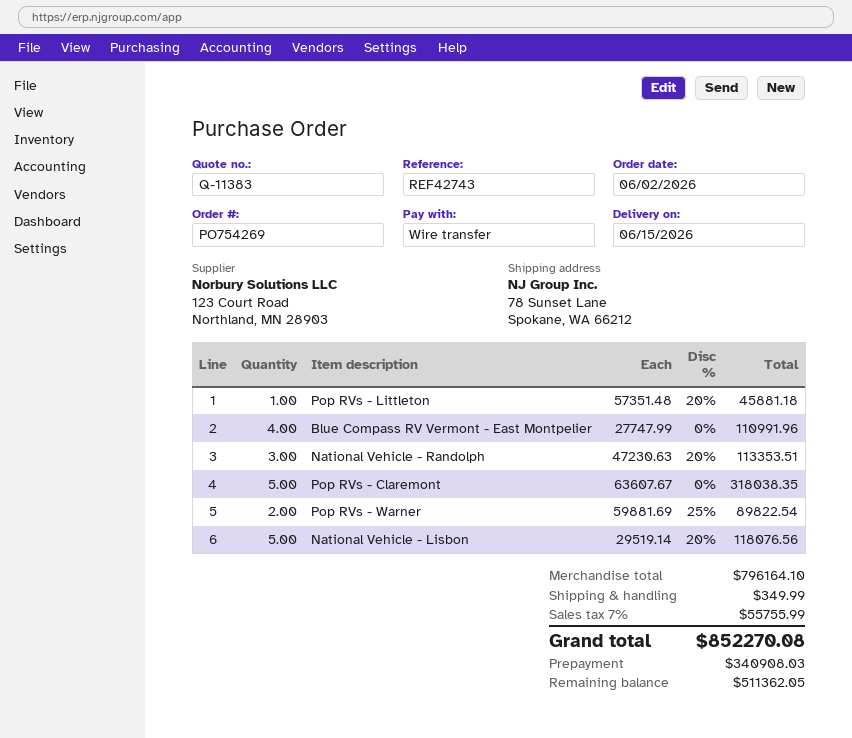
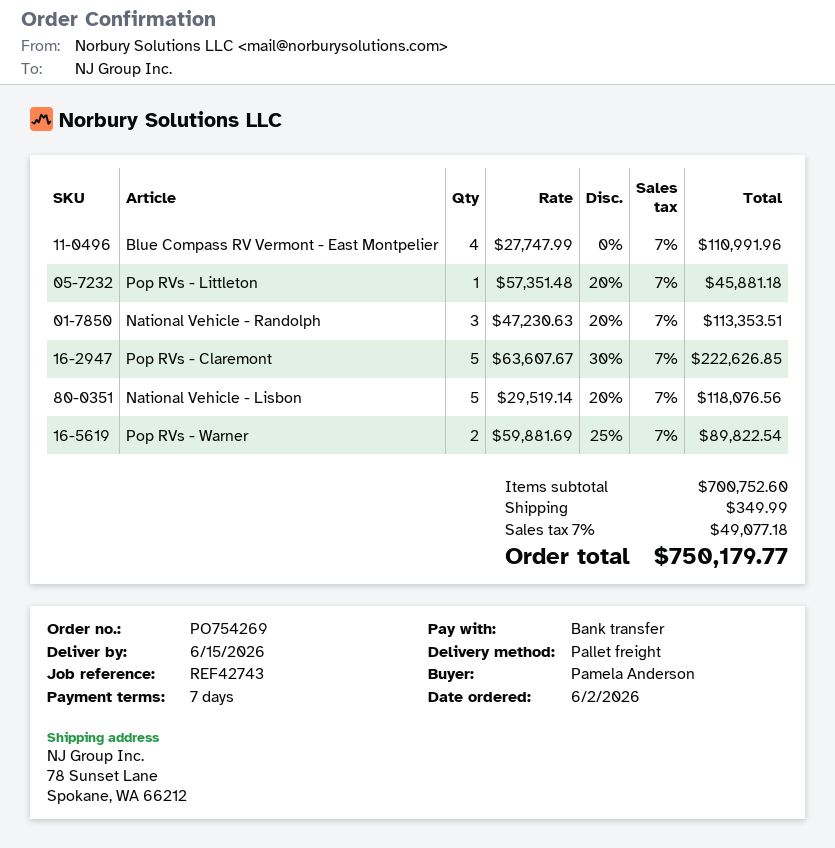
Pop RVs - Claremont: 5 x 63607.67 = 318038.35 -> 5 x 63607.67 - 30% = 222626.85
subtotal: 796164.10 -> 700752.60
tax: 7% = 55755.99 -> 7% = 49077.18
total: 852270.08 -> 750179.77

